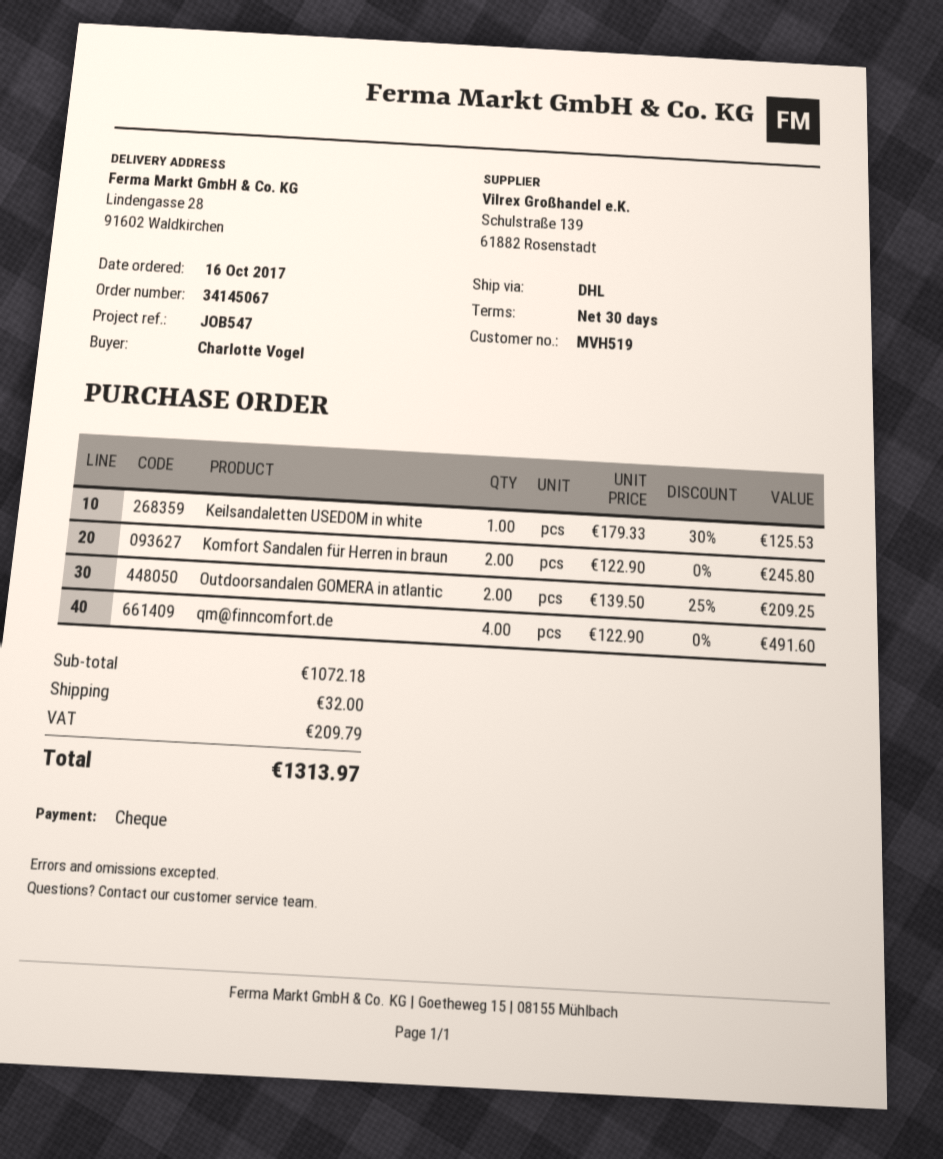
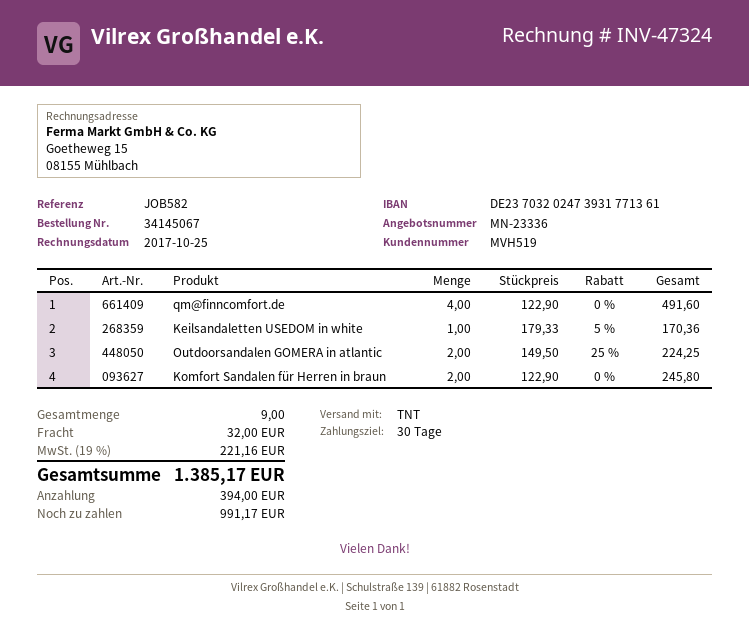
reference: JOB547 -> JOB582
shipping method: DHL -> TNT
Keilsandaletten USEDOM in white: 1 x 179.33 - 30% = 125.53 -> 1 x 179.33 - 5% = 170.36
Outdoorsandalen GOMERA in atlantic: 2 x 139.50 - 25% = 209.25 -> 2 x 149.50 - 25% = 224.25
tax: 209.79 -> 221.16
total: 1313.97 -> 1385.17

